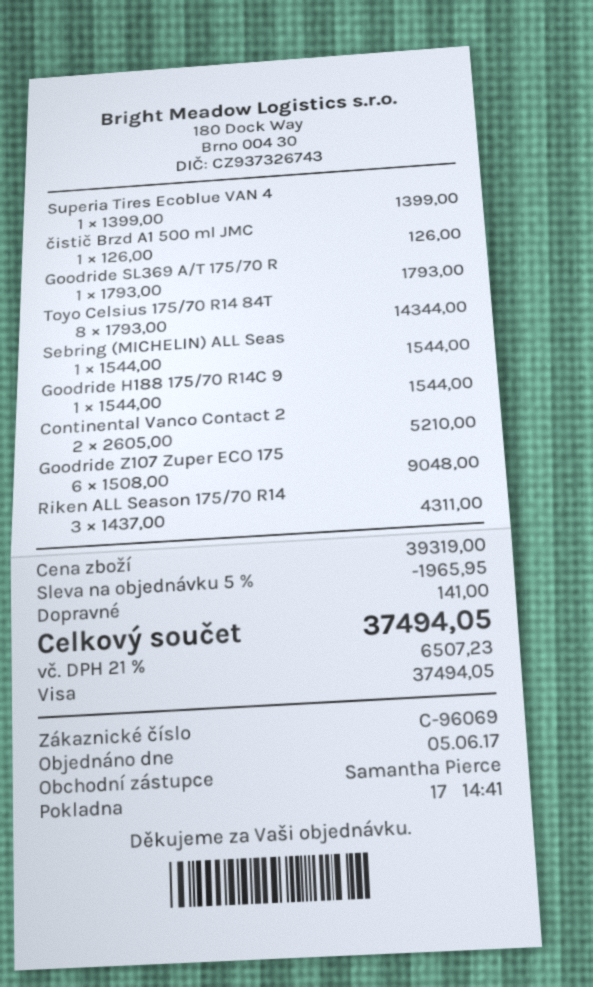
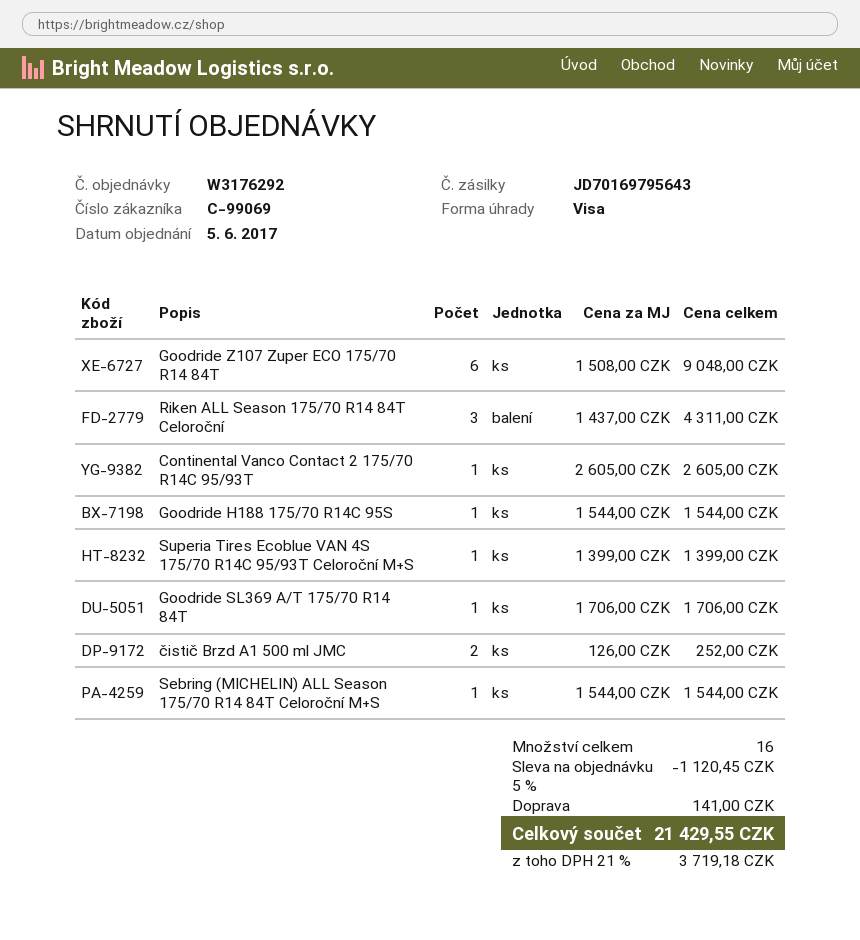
customer number: C-96069 -> C-99069
čistič Brzd A1 500 ml JMC: 1 x 126.00 = 126.00 -> 2 x 126.00 = 252.00
Goodride SL369 A/T 175/70 R: 1 x 1793.00 = 1793.00 -> 1 x 1706.00 = 1706.00
Toyo Celsius 175/70 R14 84T: 8 x 1793.00 = 14344.00 -> none
Continental Vanco Contact 2: 2 x 2605.00 = 5210.00 -> 1 x 2605.00 = 2605.00
discount: 5% = 1965.95 -> 5% = 1120.45
tax: 21% = 6507.23 -> 21% = 3719.18
total: 37494.05 -> 21429.55

